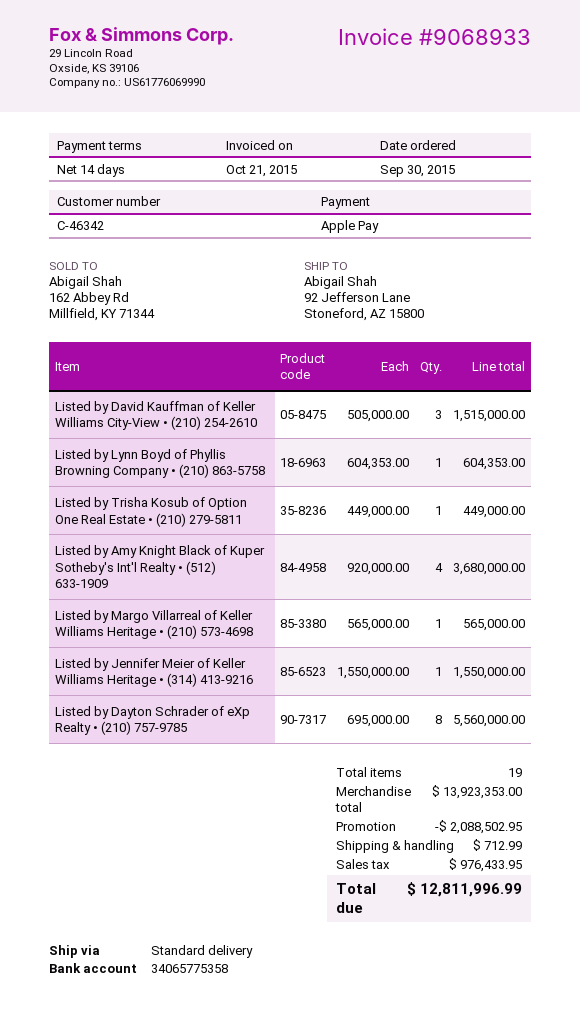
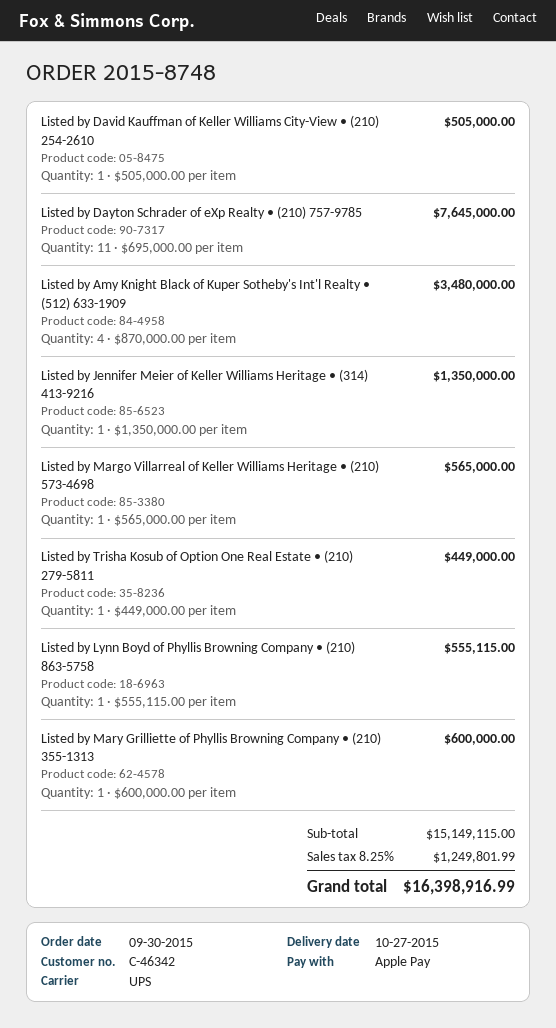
shipping method: standard -> UPS
Listed by David Kauffman of Keller Williams City-View • (210) 254-2610: 3 x 505000.00 = 1515000.00 -> 1 x 505000.00 = 505000.00
Listed by Lynn Boyd of Phyllis Browning Company • (210) 863-5758: 1 x 604353.00 = 604353.00 -> 1 x 555115.00 = 555115.00
Listed by Amy Knight Black of Kuper Sotheby's Int'l Realty • (512) 633-1909: 4 x 920000.00 = 3680000.00 -> 4 x 870000.00 = 3480000.00
Listed by Jennifer Meier of Keller Williams Heritage • (314) 413-9216: 1 x 1550000.00 = 1550000.00 -> 1 x 1350000.00 = 1350000.00
Listed by Dayton Schrader of eXp Realty • (210) 757-9785: 8 x 695000.00 = 5560000.00 -> 11 x 695000.00 = 7645000.00
Listed by Mary Grilliette of Phyllis Browning Company • (210) 355-1313: none -> 1 x 600000.00 = 600000.00
subtotal: 13923353.00 -> 15149115.00
discount: 2088502.95 -> none
shipping: 712.99 -> none
tax: 976433.95 -> 1249801.99
total: 12811996.99 -> 16398916.99

